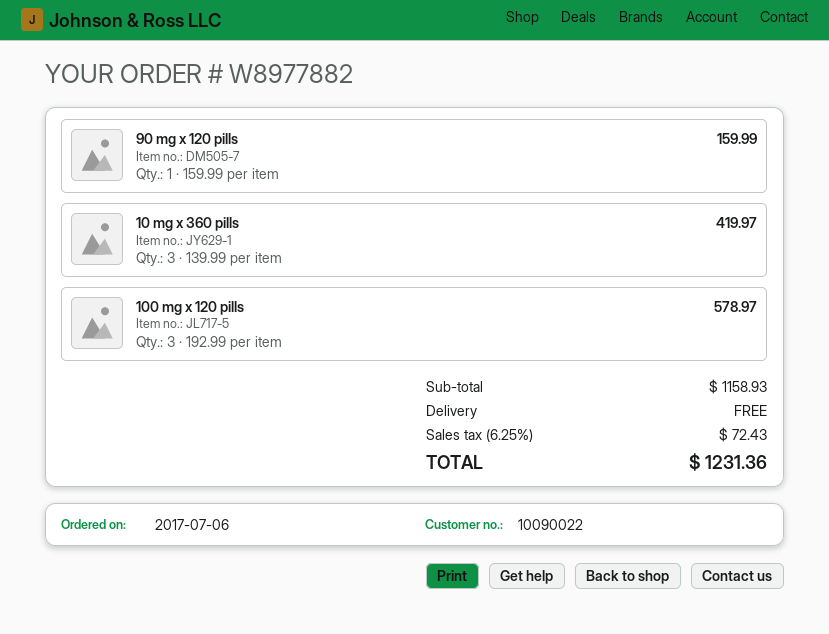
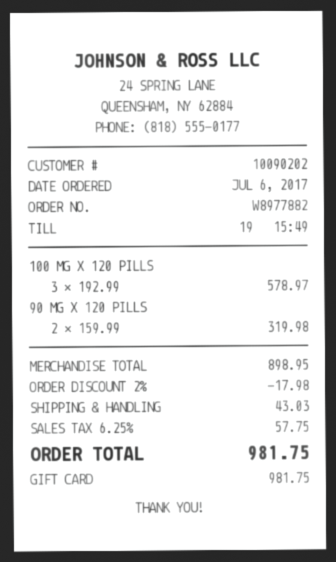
customer number: 10090022 -> 10090202
90 mg x 120 pills: 1 x 159.99 = 159.99 -> 2 x 159.99 = 319.98
10 mg x 360 pills: 3 x 139.99 = 419.97 -> none
subtotal: 1158.93 -> 898.95
discount: none -> 2% = 17.98
shipping: 0.00 -> 43.03
tax: 6.25% = 72.43 -> 6.25% = 57.75
total: 1231.36 -> 981.75

